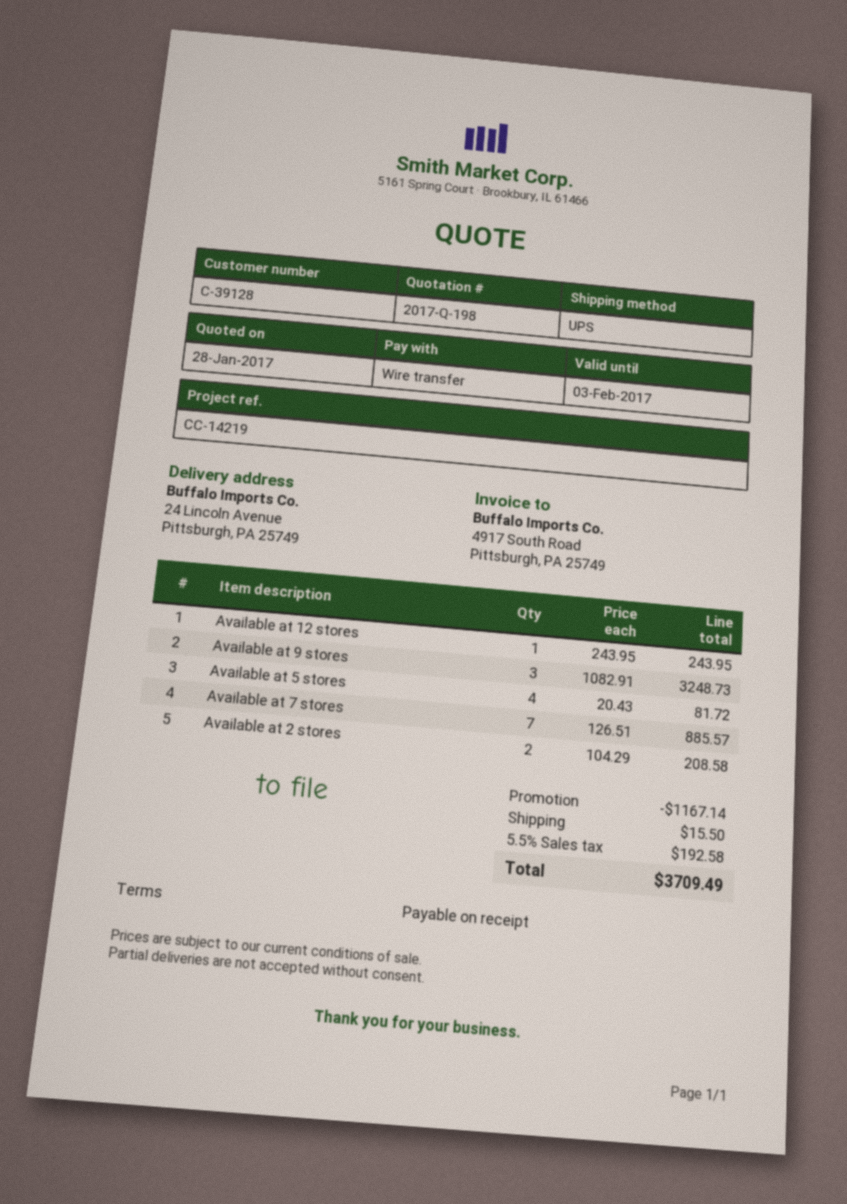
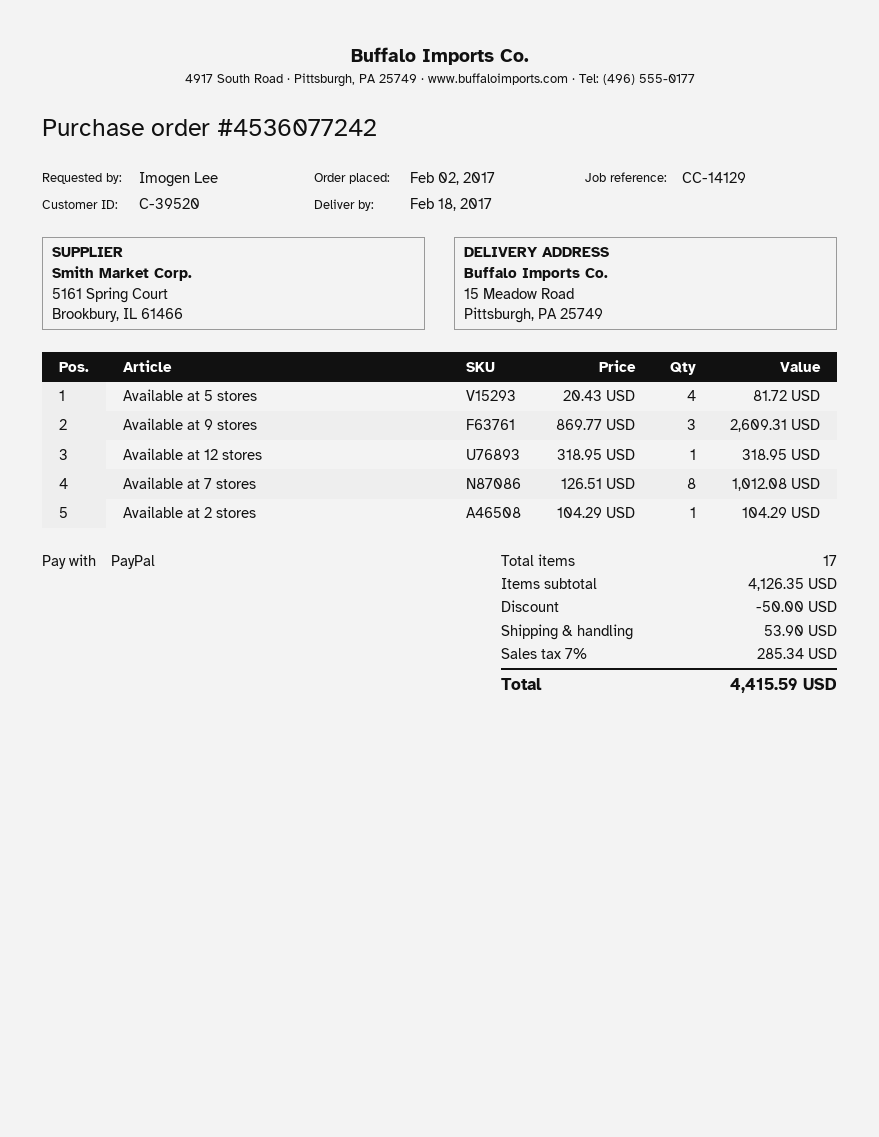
customer number: C-39128 -> C-39520
reference: CC-14219 -> CC-14129
payment method: bank transfer -> PayPal
ship to: 24 Lincoln Avenue, Pittsburgh, PA 25749 -> 15 Meadow Road, Pittsburgh, PA 25749
Available at 12 stores: 1 x 243.95 = 243.95 -> 1 x 318.95 = 318.95
Available at 9 stores: 3 x 1082.91 = 3248.73 -> 3 x 869.77 = 2609.31
Available at 7 stores: 7 x 126.51 = 885.57 -> 8 x 126.51 = 1012.08
Available at 2 stores: 2 x 104.29 = 208.58 -> 1 x 104.29 = 104.29
discount: 1167.14 -> 50.00
shipping: 15.50 -> 53.90
tax: 5.5% = 192.58 -> 7% = 285.34
total: 3709.49 -> 4415.59

